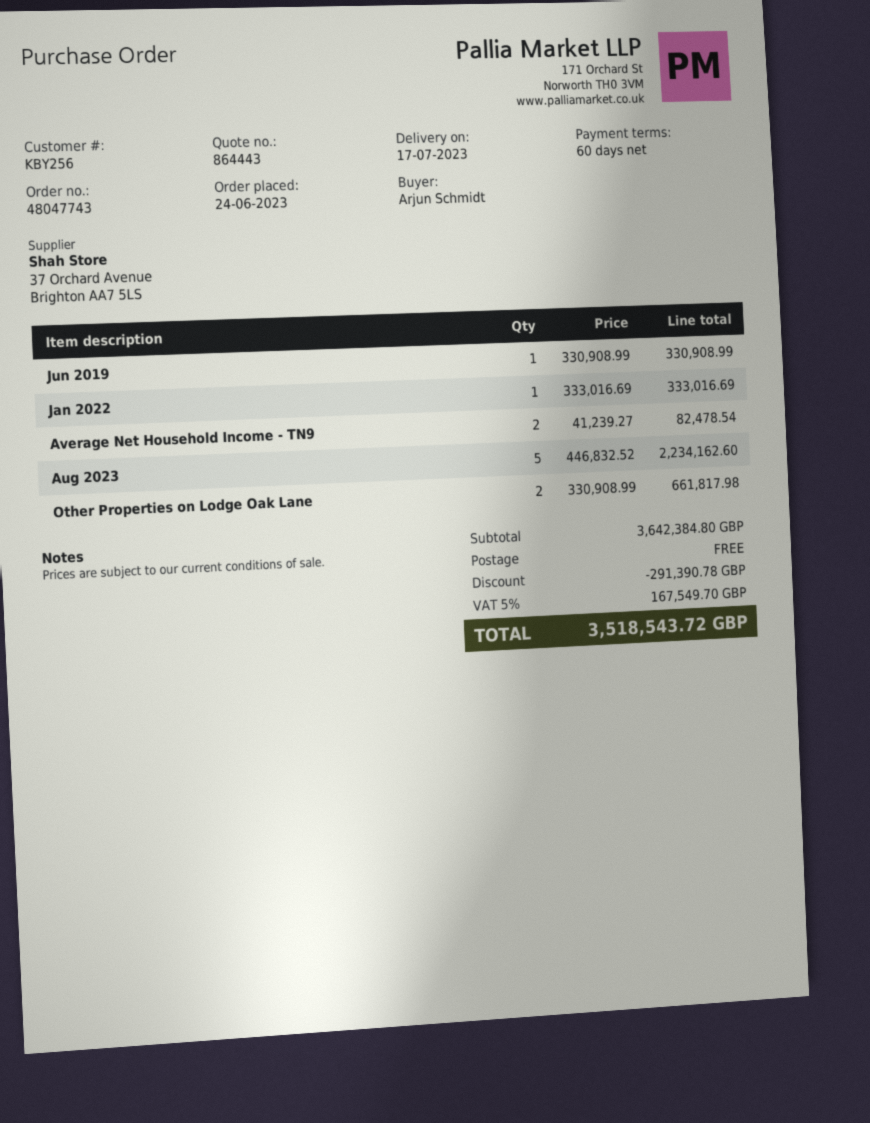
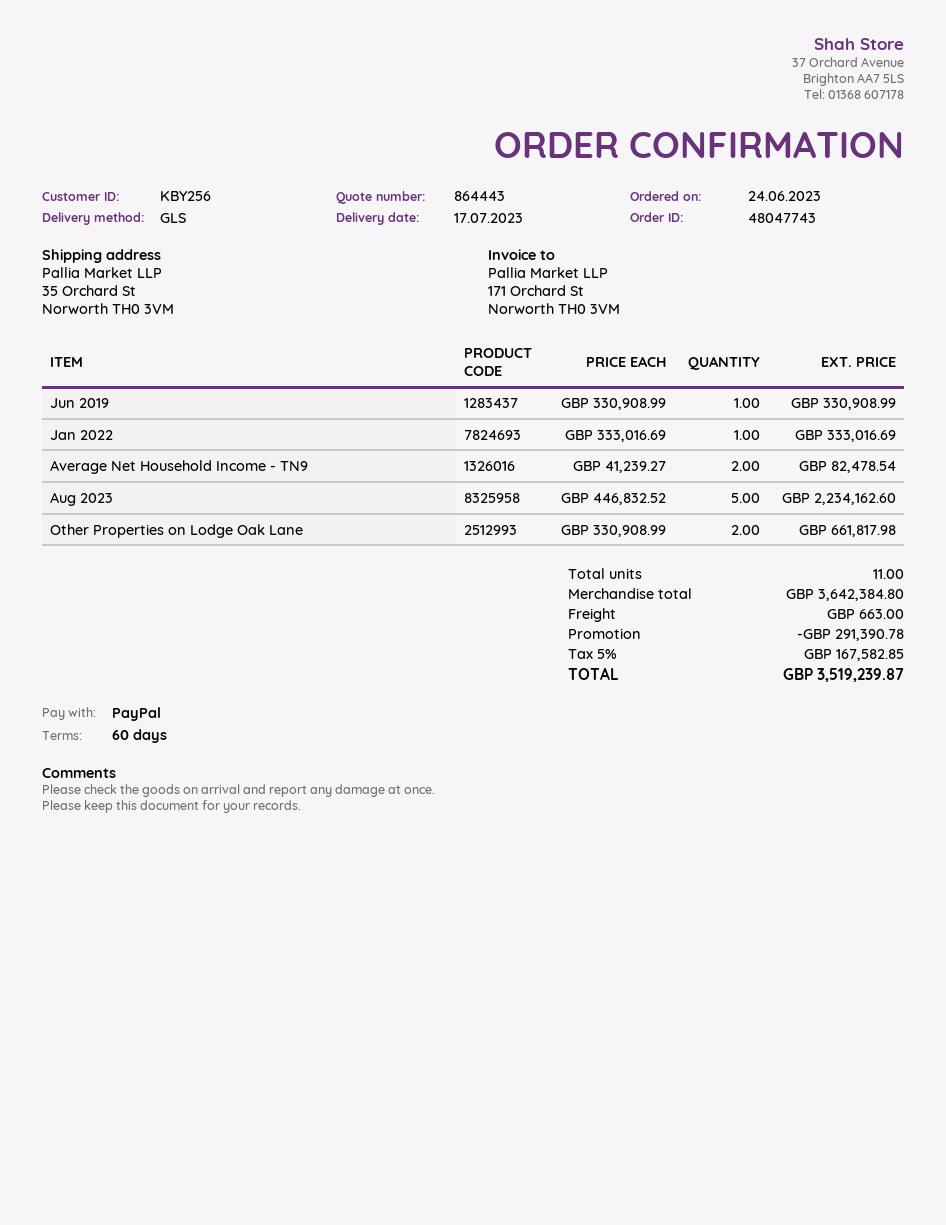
shipping: 0.00 -> 663.00
tax: 5% = 167549.70 -> 5% = 167582.85
total: 3518543.72 -> 3519239.87

